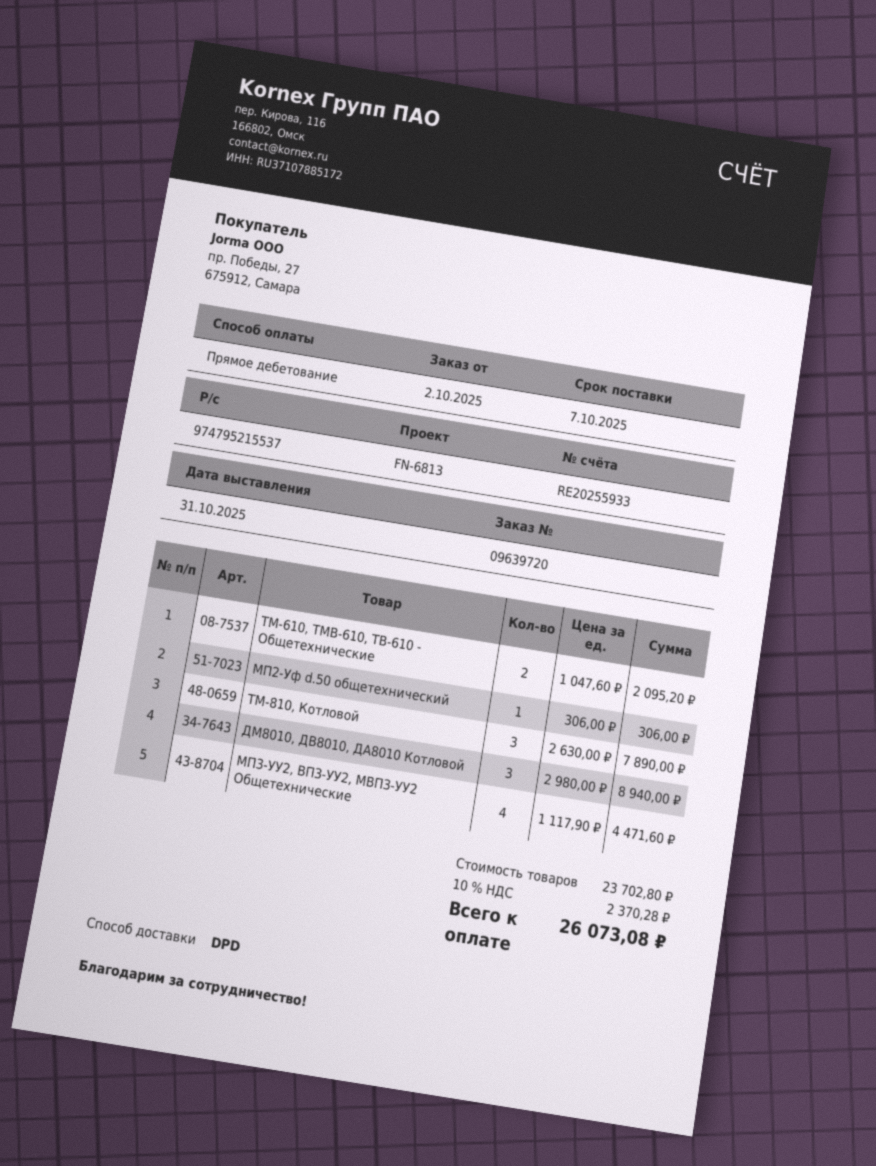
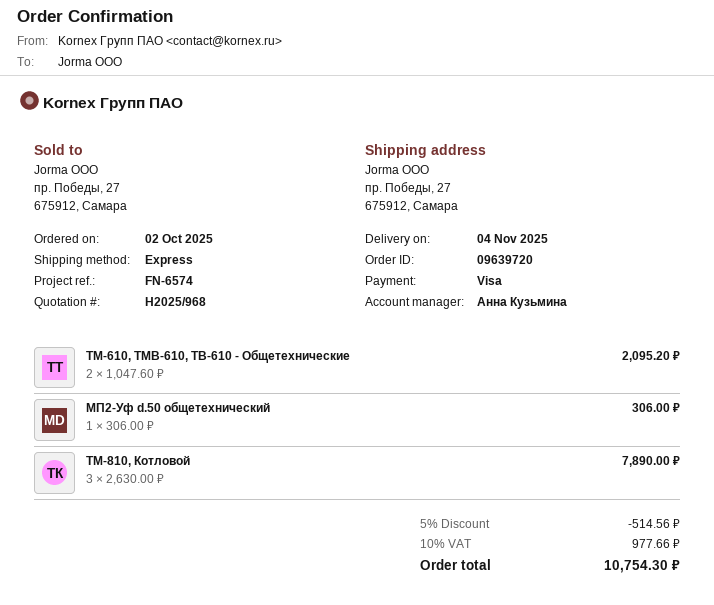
delivery date: 2025-10-07 -> 2025-11-04
reference: FN-6813 -> FN-6574
payment method: direct debit -> Visa
shipping method: DPD -> express
ДМ8010, ДВ8010, ДА8010 Котловой: 3 x 2980.00 = 8940.00 -> none
МП3-УУ2, ВП3-УУ2, МВП3-УУ2 Общетехнические: 4 x 1117.90 = 4471.60 -> none
discount: none -> 5% = 514.56
tax: 10% = 2370.28 -> 10% = 977.66
total: 26073.08 -> 10754.30

